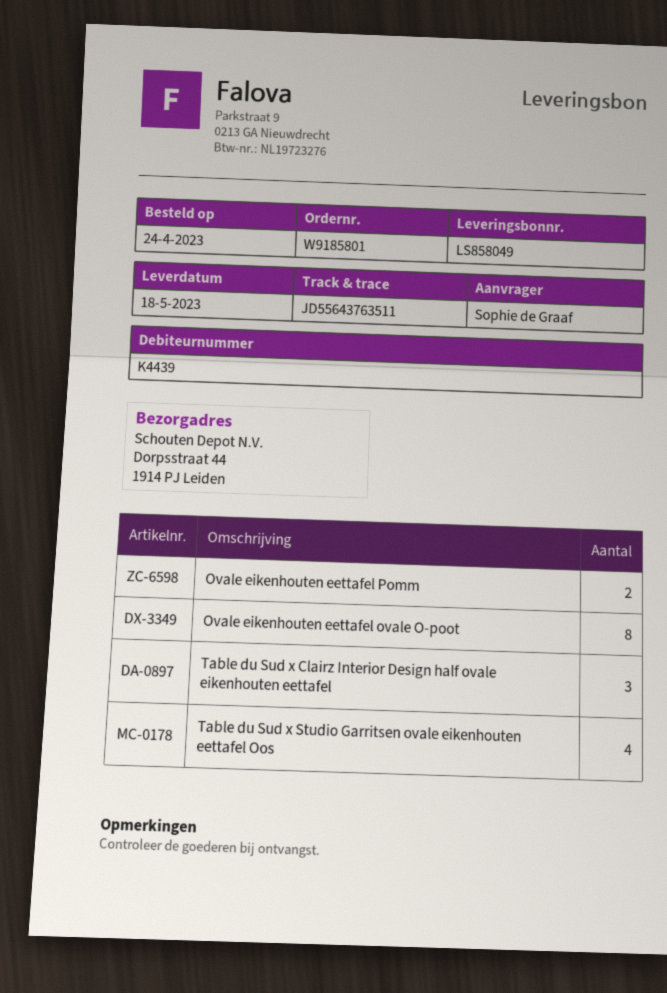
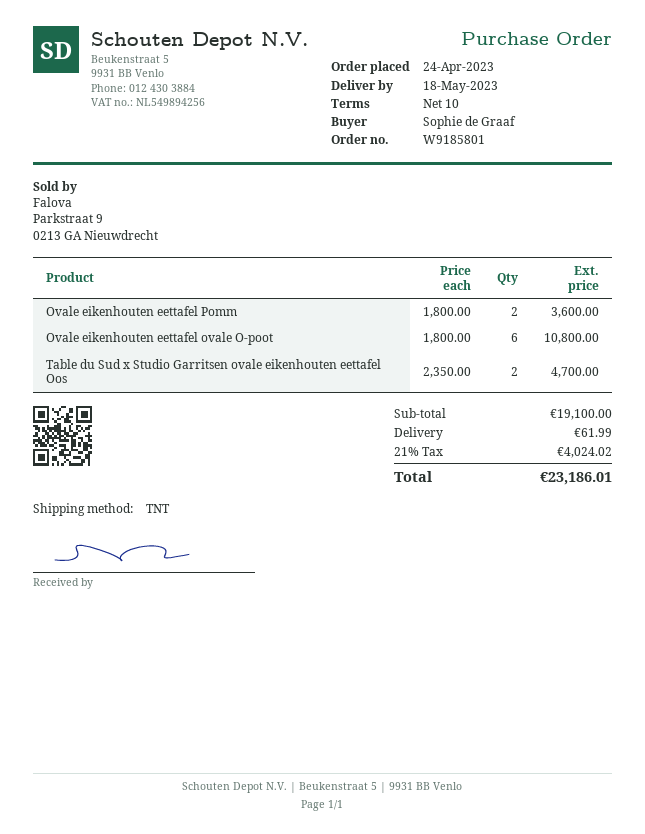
Ovale eikenhouten eettafel ovale O-poot: 8 -> 6
Table du Sud x Clairz Interior Design half ovale eikenhouten eettafel: 3 -> none
Table du Sud x Studio Garritsen ovale eikenhouten eettafel Oos: 4 -> 2

